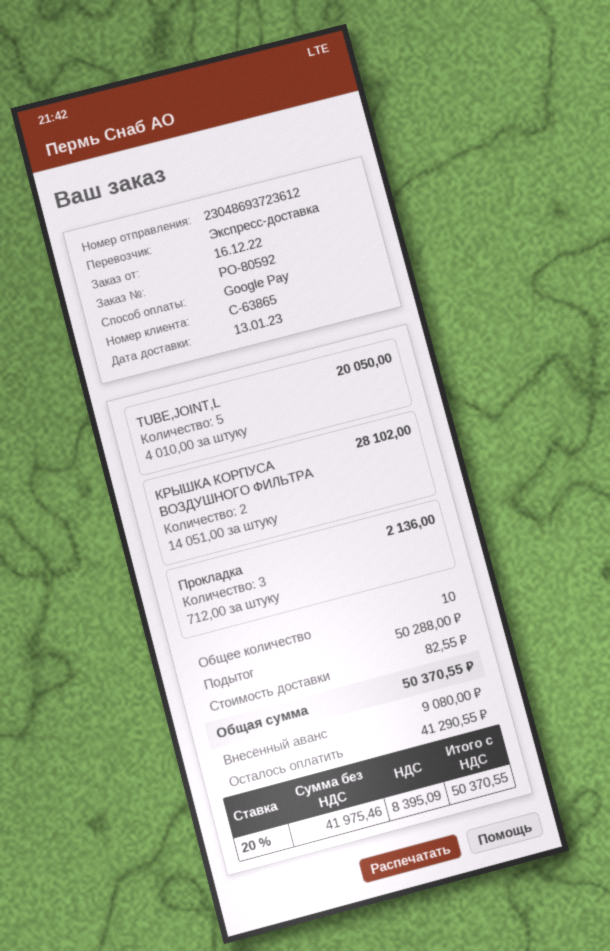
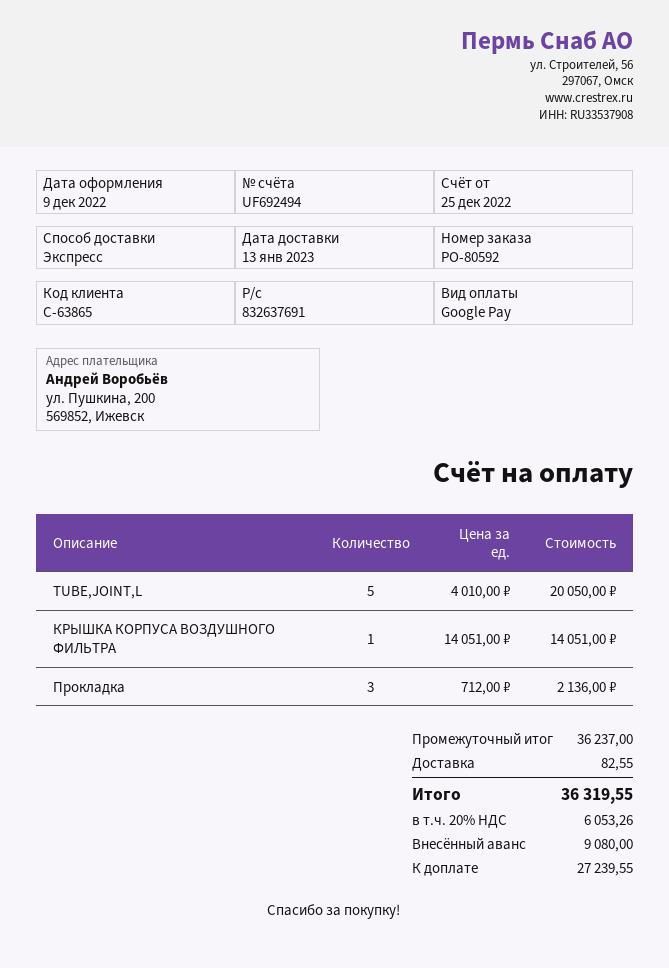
order date: 2022-12-16 -> 2022-12-09
КРЫШКА КОРПУСА ВОЗДУШНОГО ФИЛЬТРА: 2 x 14051.00 = 28102.00 -> 1 x 14051.00 = 14051.00
subtotal: 50288.00 -> 36237.00
tax: 20% = 8395.09 -> 20% = 6053.26
total: 50370.55 -> 36319.55
balance: 41290.55 -> 27239.55

